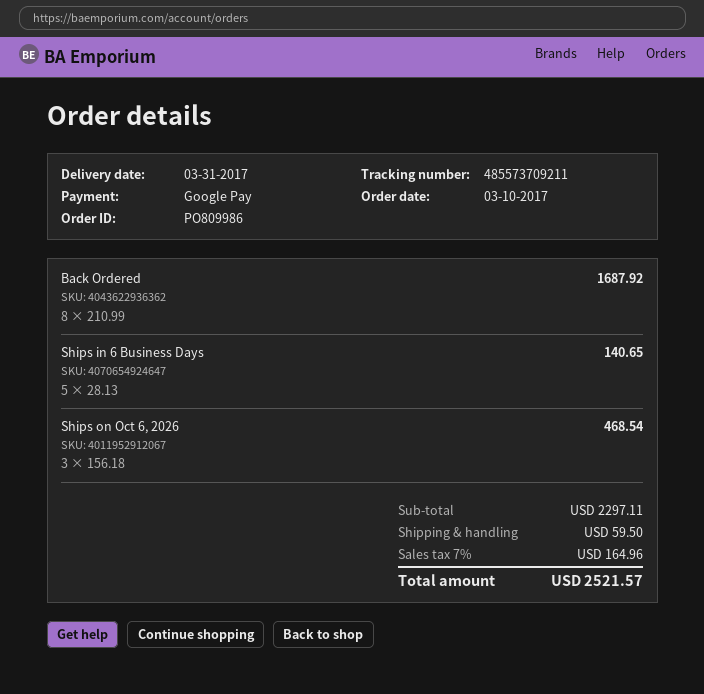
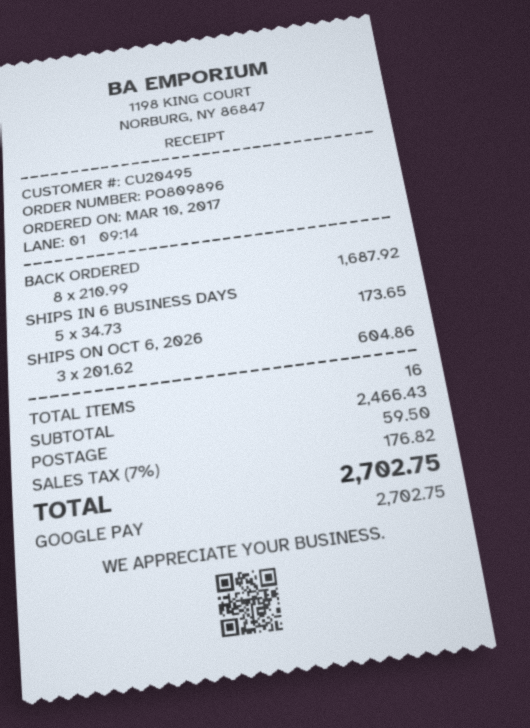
order number: PO809986 -> PO809896
Ships in 6 Business Days: 5 x 28.13 = 140.65 -> 5 x 34.73 = 173.65
Ships on Oct 6, 2026: 3 x 156.18 = 468.54 -> 3 x 201.62 = 604.86
subtotal: 2297.11 -> 2466.43
tax: 7% = 164.96 -> 7% = 176.82
total: 2521.57 -> 2702.75

